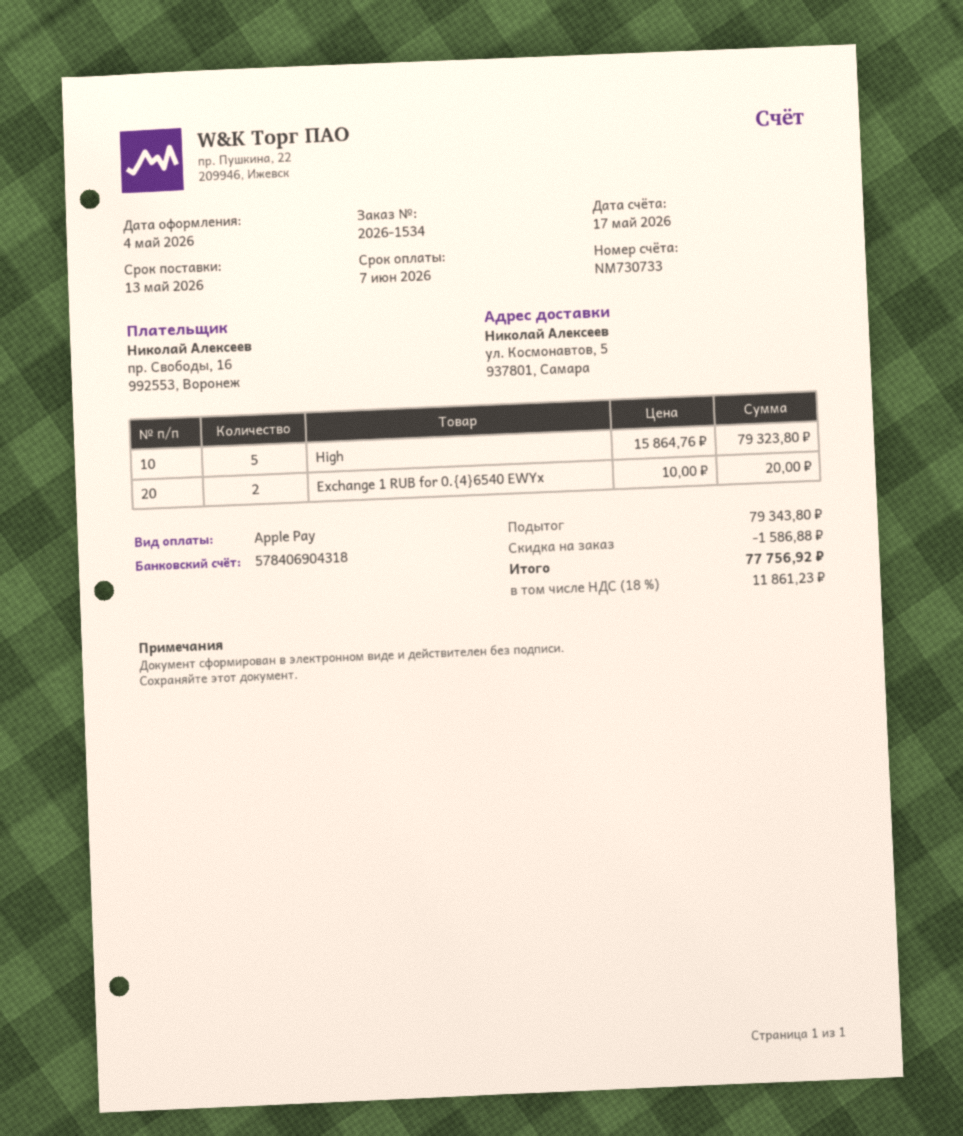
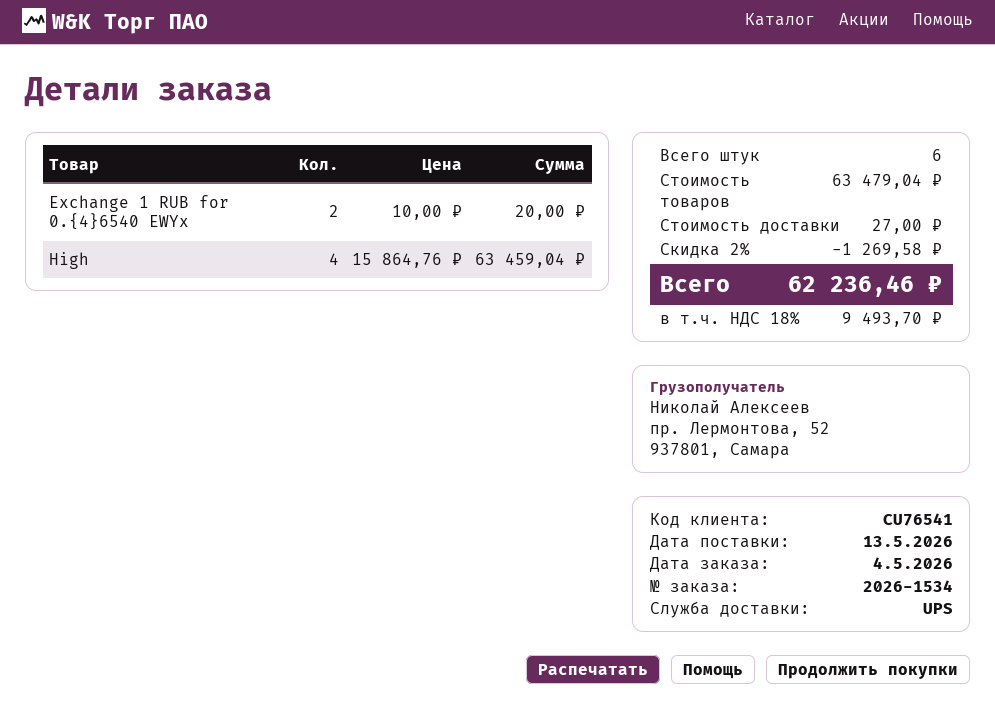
ship to: ул. Космонавтов, 5, 937801, Самара -> пр. Лермонтова, 52, 937801, Самара
High: 5 x 15864.76 = 79323.80 -> 4 x 15864.76 = 63459.04
subtotal: 79343.80 -> 63479.04
discount: 1586.88 -> 1269.58
shipping: none -> 27.00
tax: 18% = 11861.23 -> 18% = 9493.70
total: 77756.92 -> 62236.46

